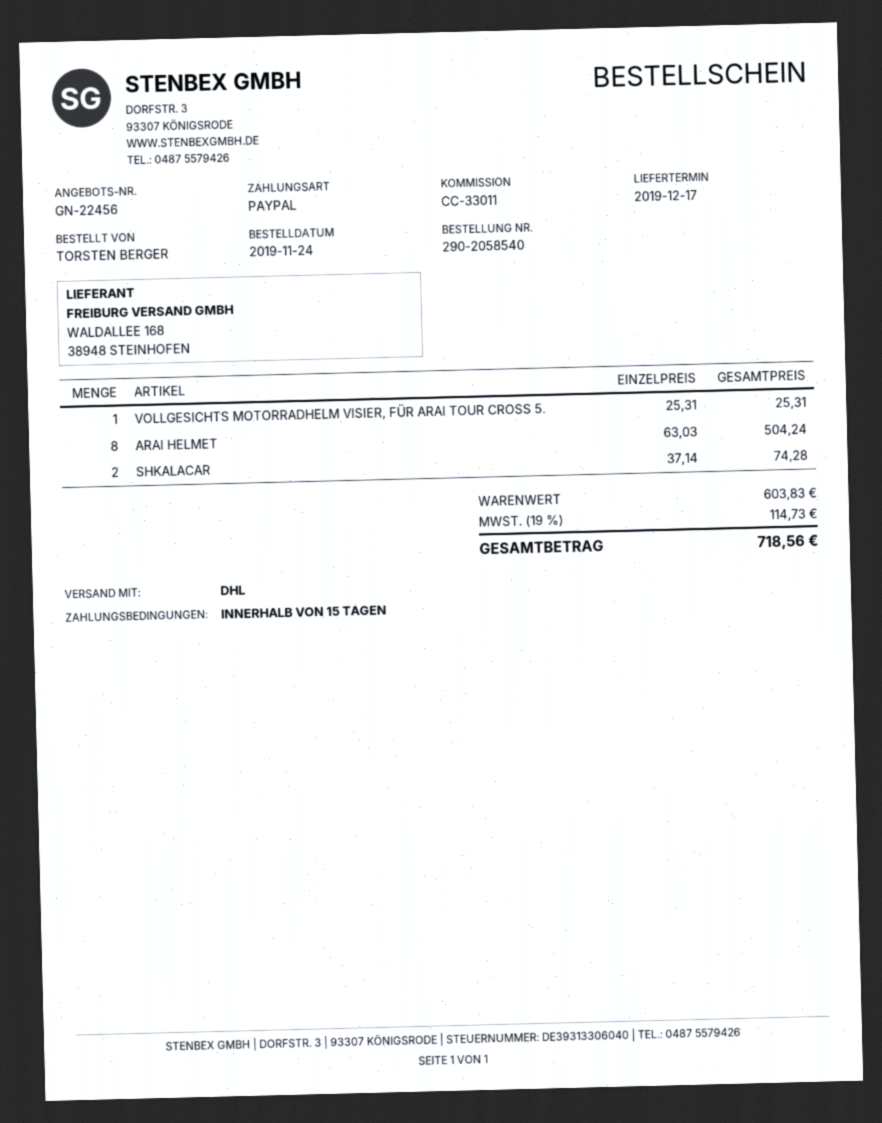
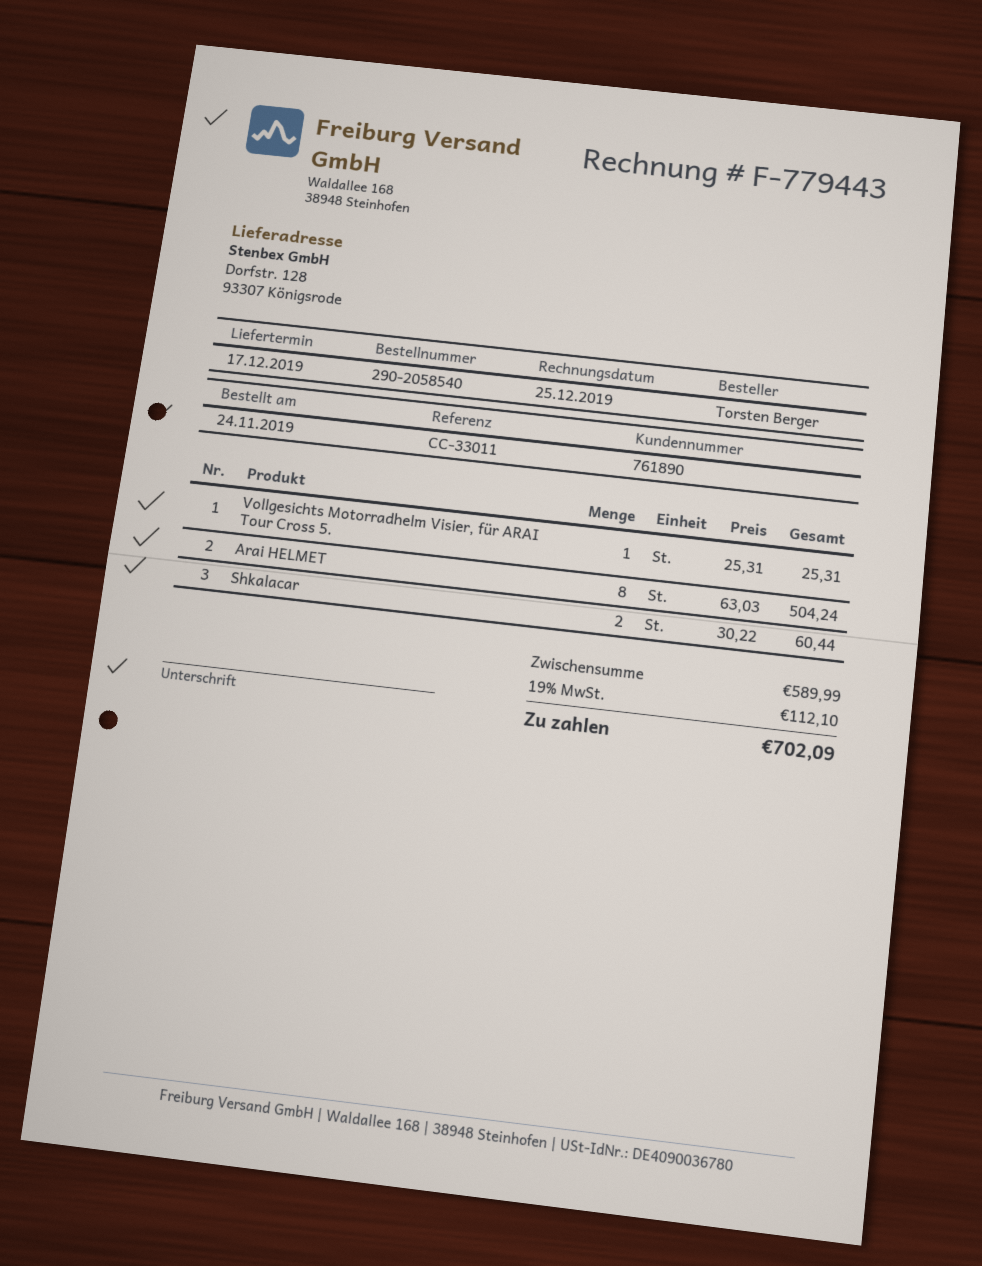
SHKALACAR: 2 x 37.14 = 74.28 -> 2 x 30.22 = 60.44
subtotal: 603.83 -> 589.99
tax: 19% = 114.73 -> 19% = 112.10
total: 718.56 -> 702.09

